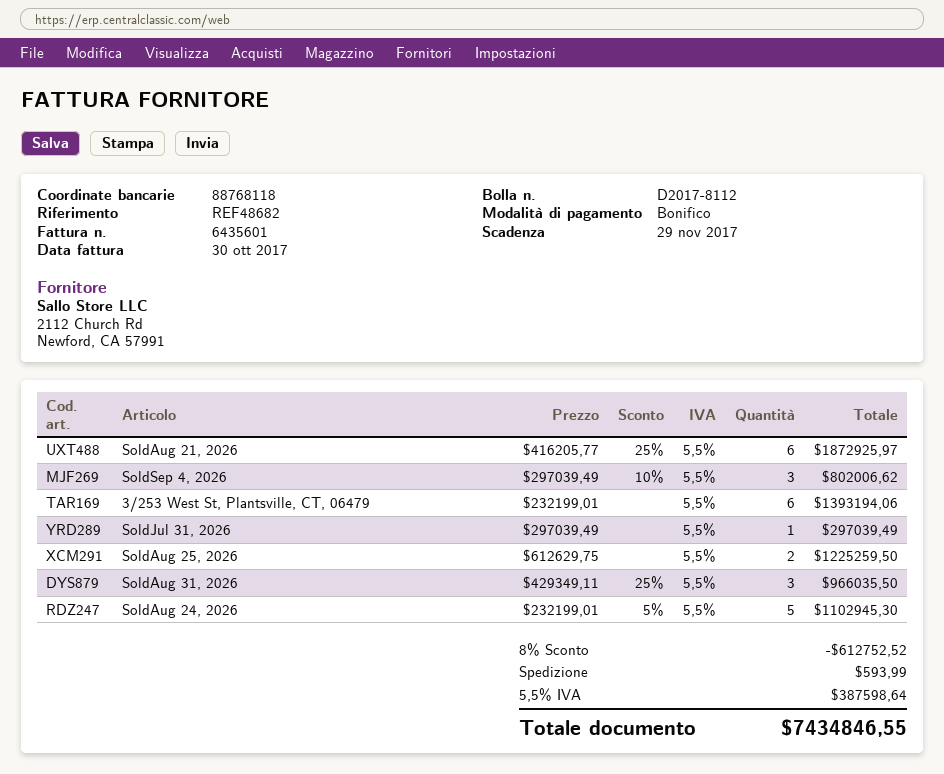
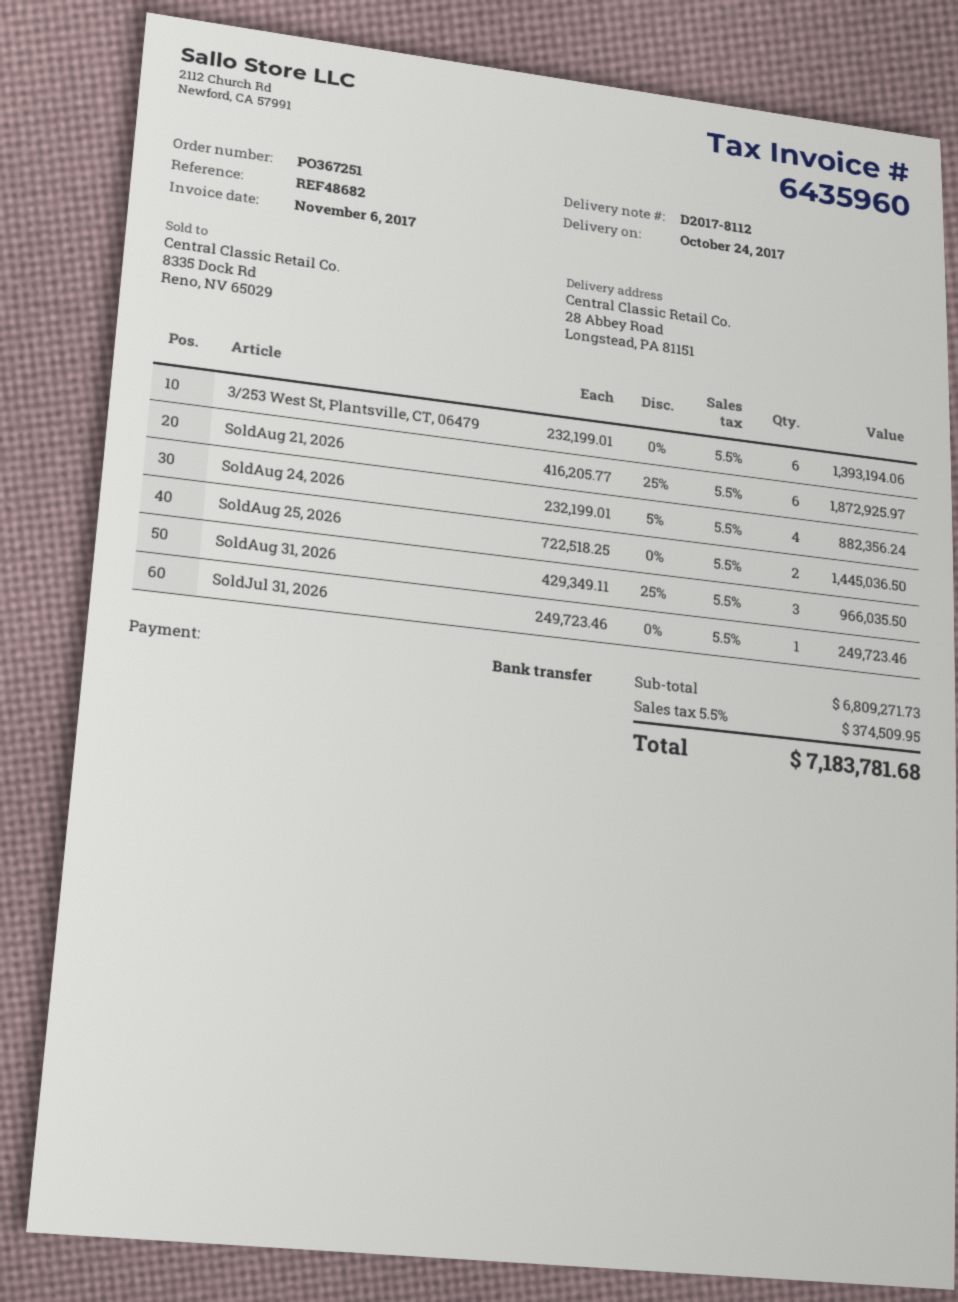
invoice number: 6435601 -> 6435960
invoice date: 2017-10-30 -> 2017-11-06
SoldSep 4, 2026: 3 x 297039.49 - 10% = 802006.62 -> none
SoldJul 31, 2026: 1 x 297039.49 = 297039.49 -> 1 x 249723.46 = 249723.46
SoldAug 25, 2026: 2 x 612629.75 = 1225259.50 -> 2 x 722518.25 = 1445036.50
SoldAug 24, 2026: 5 x 232199.01 - 5% = 1102945.30 -> 4 x 232199.01 - 5% = 882356.24
discount: 8% = 612752.52 -> none
shipping: 593.99 -> none
tax: 5.5% = 387598.64 -> 5.5% = 374509.95
total: 7434846.55 -> 7183781.68

